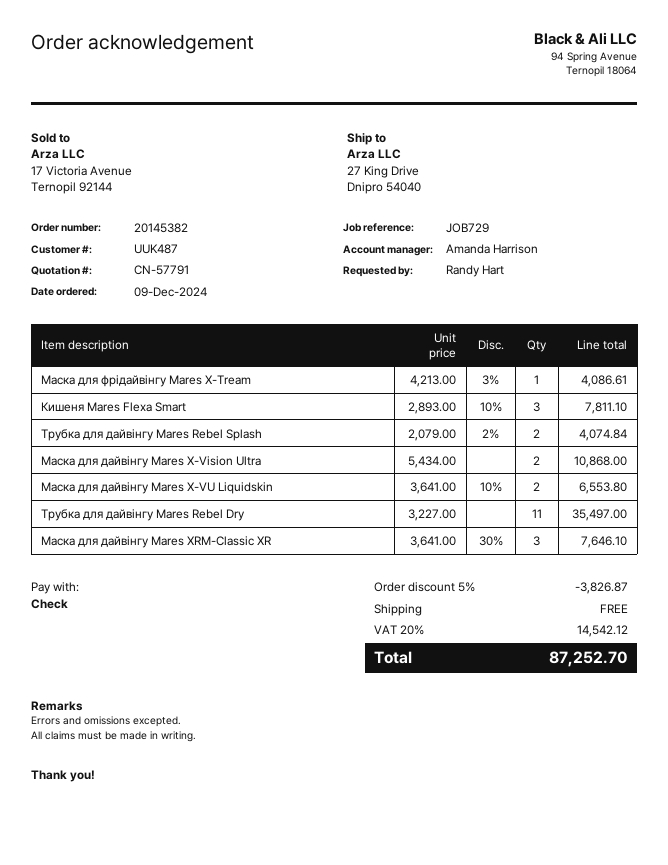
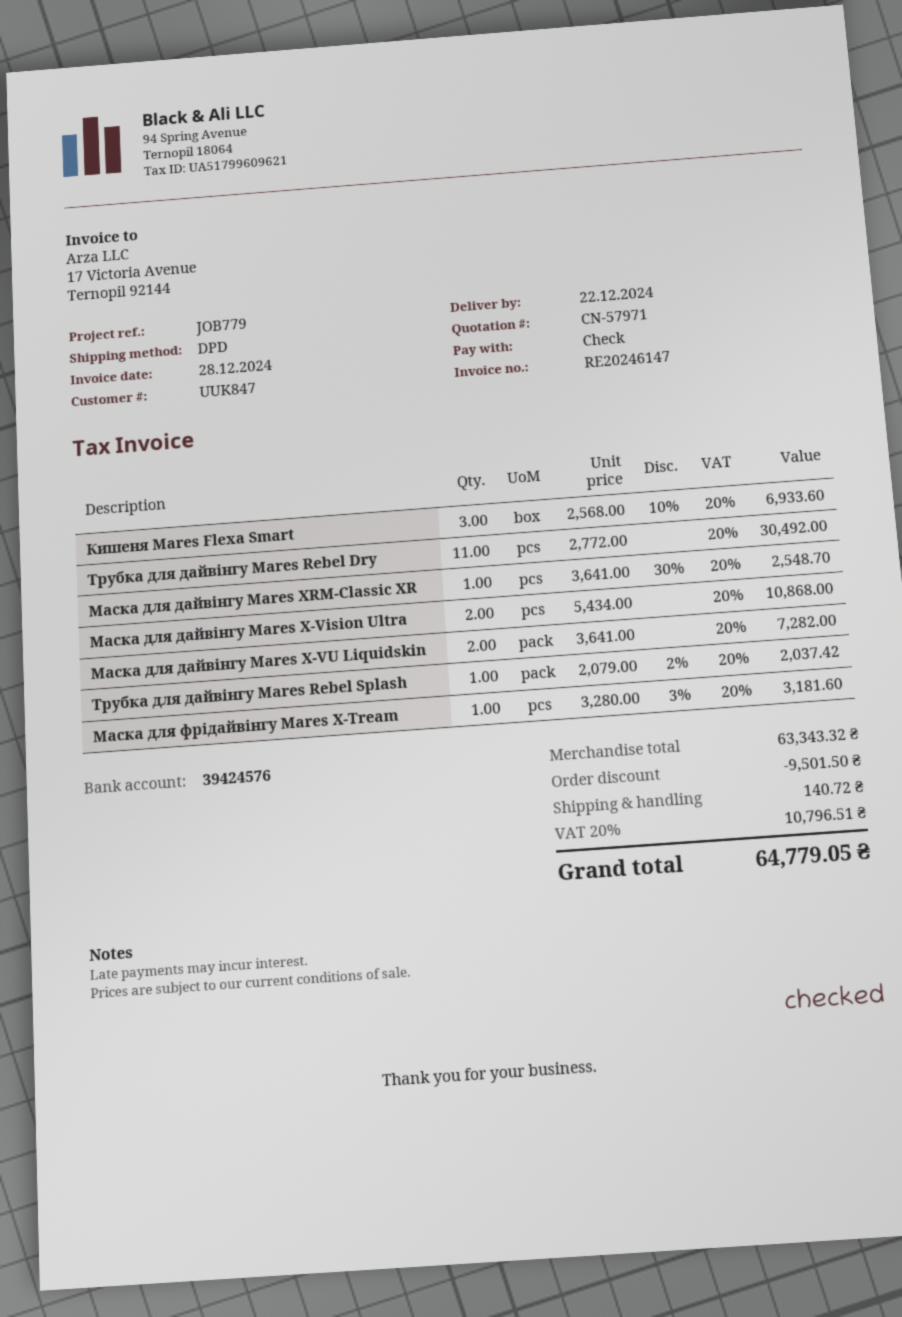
quote number: CN-57791 -> CN-57971
customer number: UUK487 -> UUK847
reference: JOB729 -> JOB779
Маска для фрідайвінгу Mares X-Tream: 1 x 4213.00 - 3% = 4086.61 -> 1 x 3280.00 - 3% = 3181.60
Кишеня Mares Flexa Smart: 3 x 2893.00 - 10% = 7811.10 -> 3 x 2568.00 - 10% = 6933.60
Трубка для дайвінгу Mares Rebel Splash: 2 x 2079.00 - 2% = 4074.84 -> 1 x 2079.00 - 2% = 2037.42
Маска для дайвінгу Mares X-VU Liquidskin: 2 x 3641.00 - 10% = 6553.80 -> 2 x 3641.00 = 7282.00
Трубка для дайвінгу Mares Rebel Dry: 11 x 3227.00 = 35497.00 -> 11 x 2772.00 = 30492.00
Маска для дайвінгу Mares XRM-Classic XR: 3 x 3641.00 - 30% = 7646.10 -> 1 x 3641.00 - 30% = 2548.70
discount: 3826.87 -> 9501.50
shipping: 0.00 -> 140.72
tax: 20% = 14542.12 -> 20% = 10796.51
total: 87252.70 -> 64779.05

